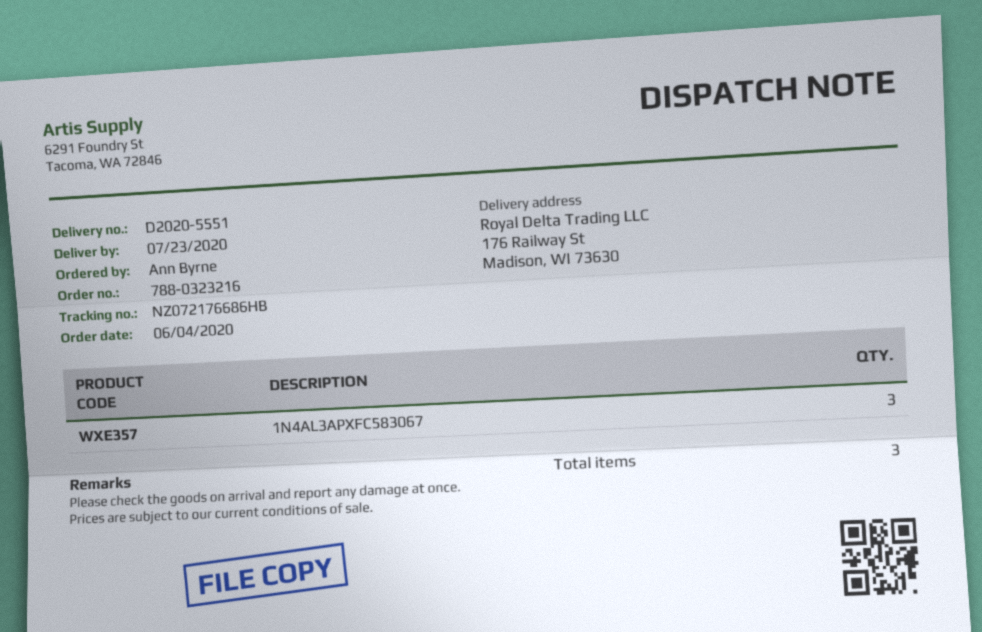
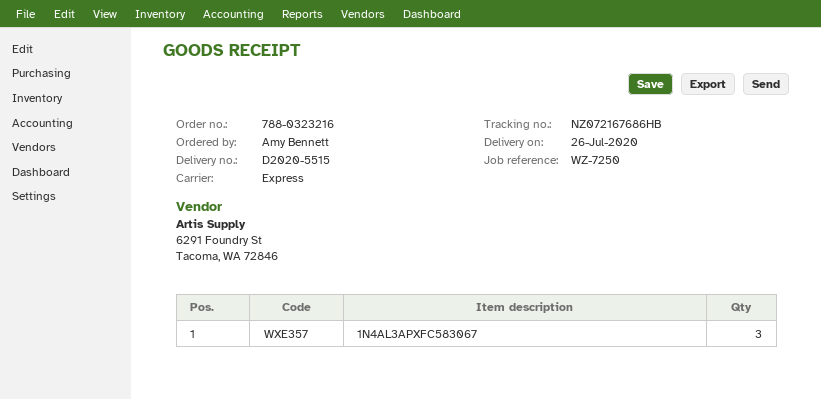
delivery note number: D2020-5551 -> D2020-5515
delivery date: 2020-07-23 -> 2020-07-26
ordered by: Ann Byrne -> Amy Bennett
tracking number: NZ072176686HB -> NZ072167686HB

